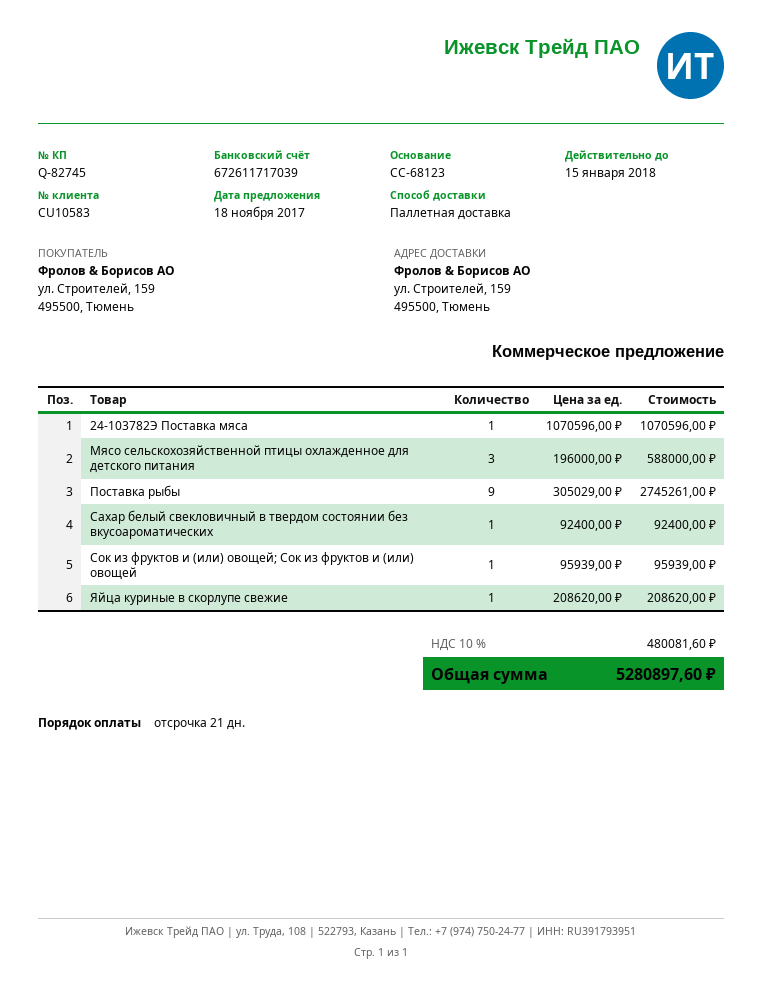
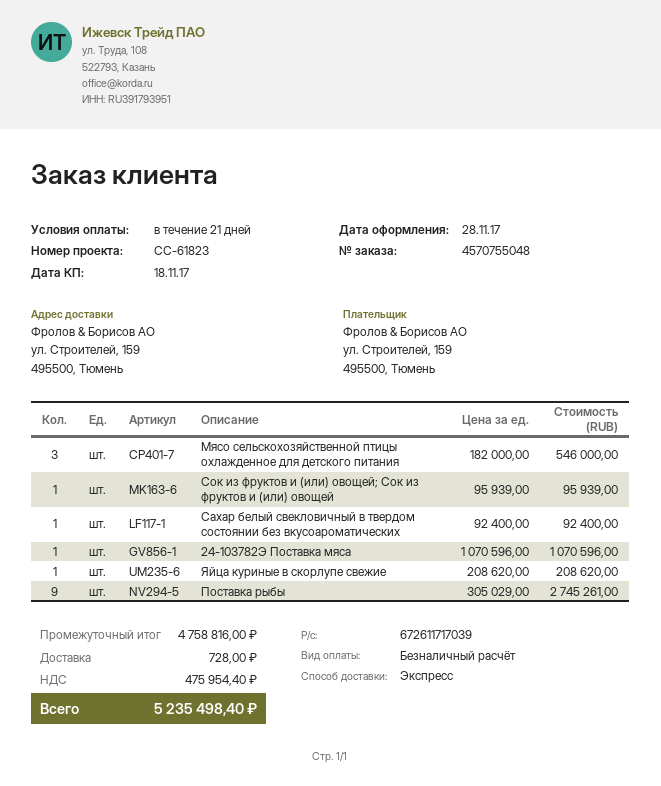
reference: CC-68123 -> CC-61823
shipping method: pallet freight -> express
Мясо сельскохозяйственной птицы охлажденное для детского питания: 3 x 196000.00 = 588000.00 -> 3 x 182000.00 = 546000.00
shipping: none -> 728.00
tax: 480081.60 -> 475954.40
total: 5280897.60 -> 5235498.40

